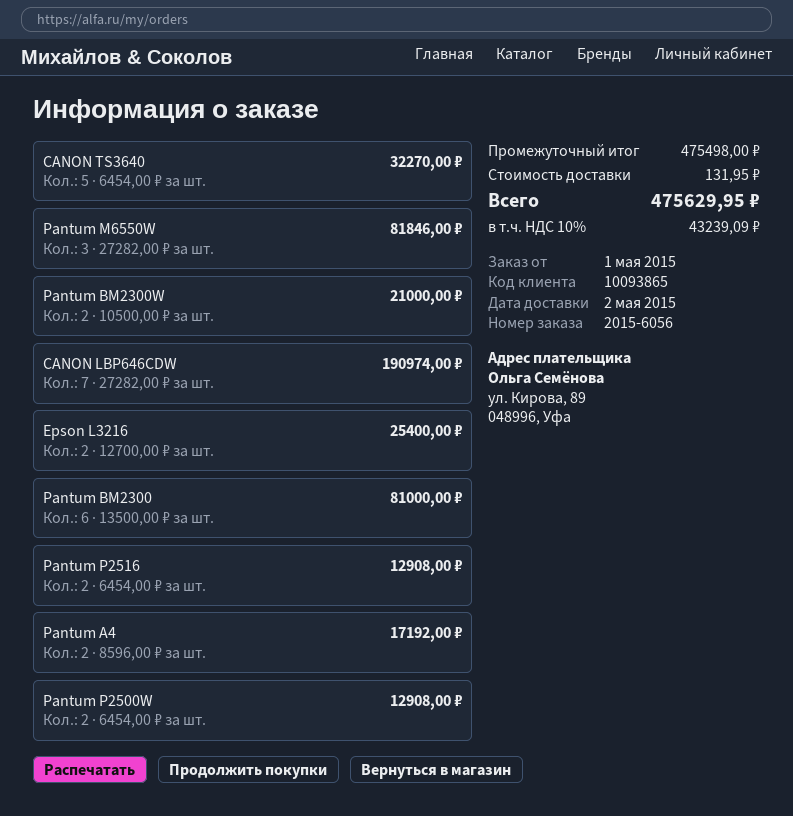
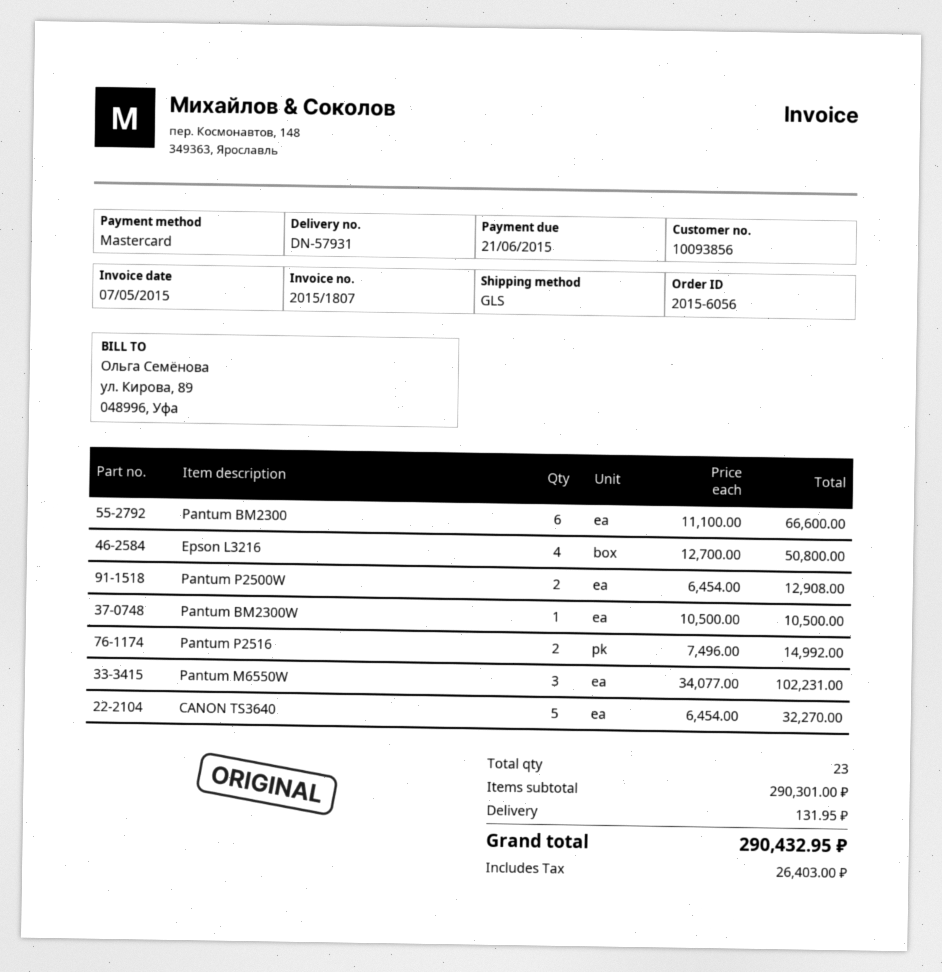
customer number: 10093865 -> 10093856
Pantum M6550W: 3 x 27282.00 = 81846.00 -> 3 x 34077.00 = 102231.00
Pantum BM2300W: 2 x 10500.00 = 21000.00 -> 1 x 10500.00 = 10500.00
CANON LBP646CDW: 7 x 27282.00 = 190974.00 -> none
Epson L3216: 2 x 12700.00 = 25400.00 -> 4 x 12700.00 = 50800.00
Pantum BM2300: 6 x 13500.00 = 81000.00 -> 6 x 11100.00 = 66600.00
Pantum P2516: 2 x 6454.00 = 12908.00 -> 2 x 7496.00 = 14992.00
Pantum A4: 2 x 8596.00 = 17192.00 -> none
subtotal: 475498.00 -> 290301.00
tax: 43239.09 -> 26403.00
total: 475629.95 -> 290432.95

